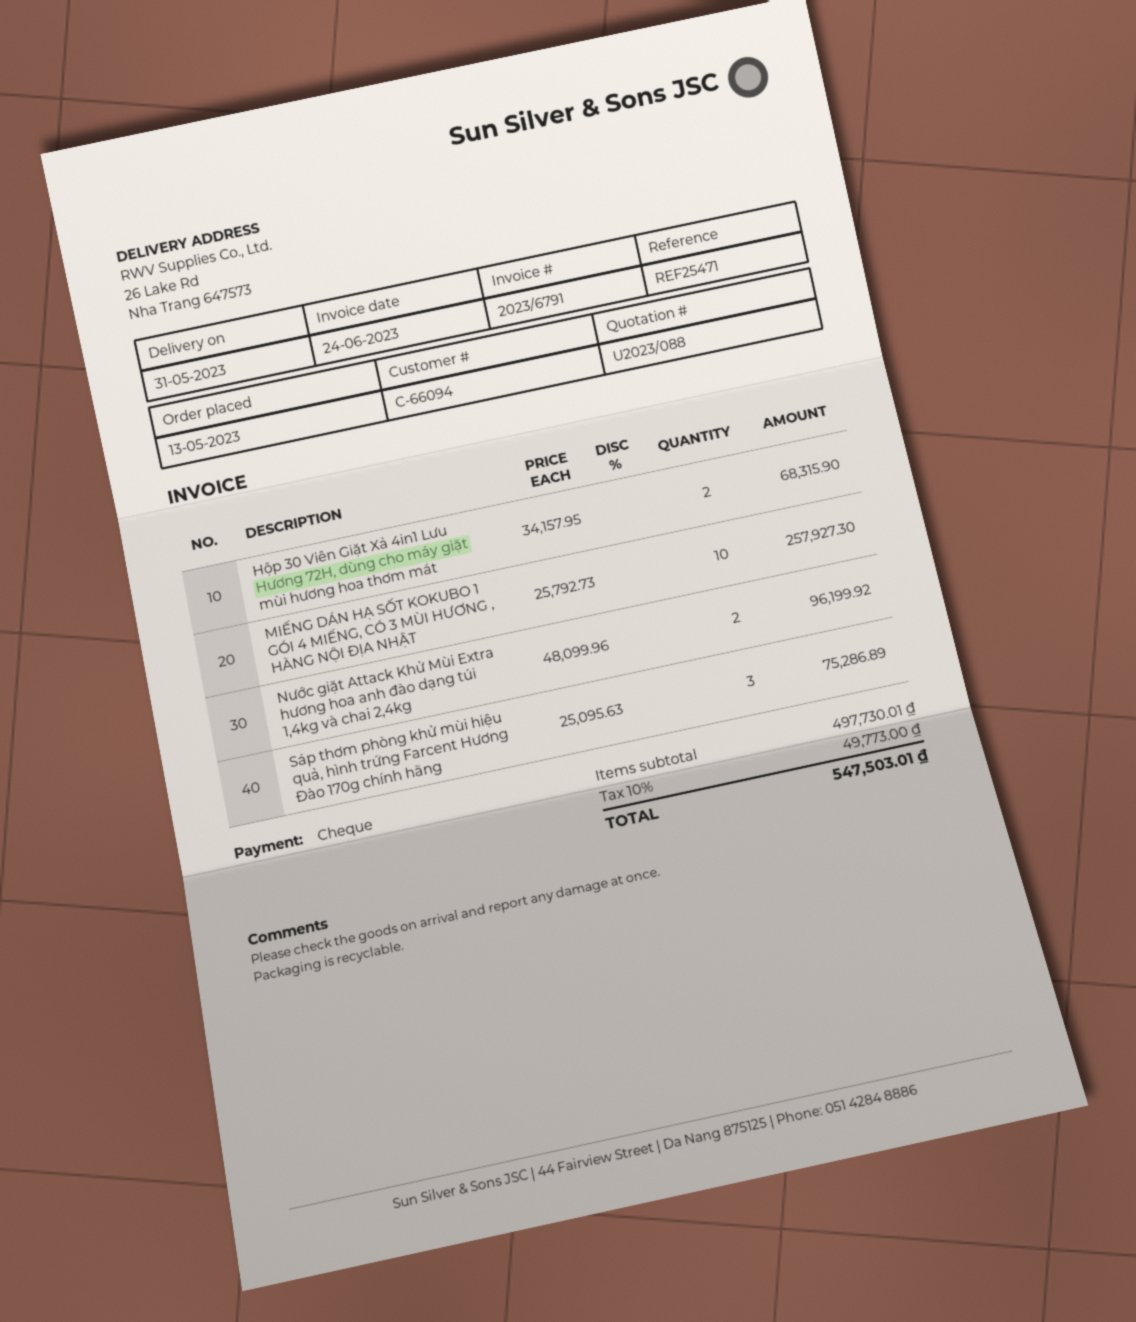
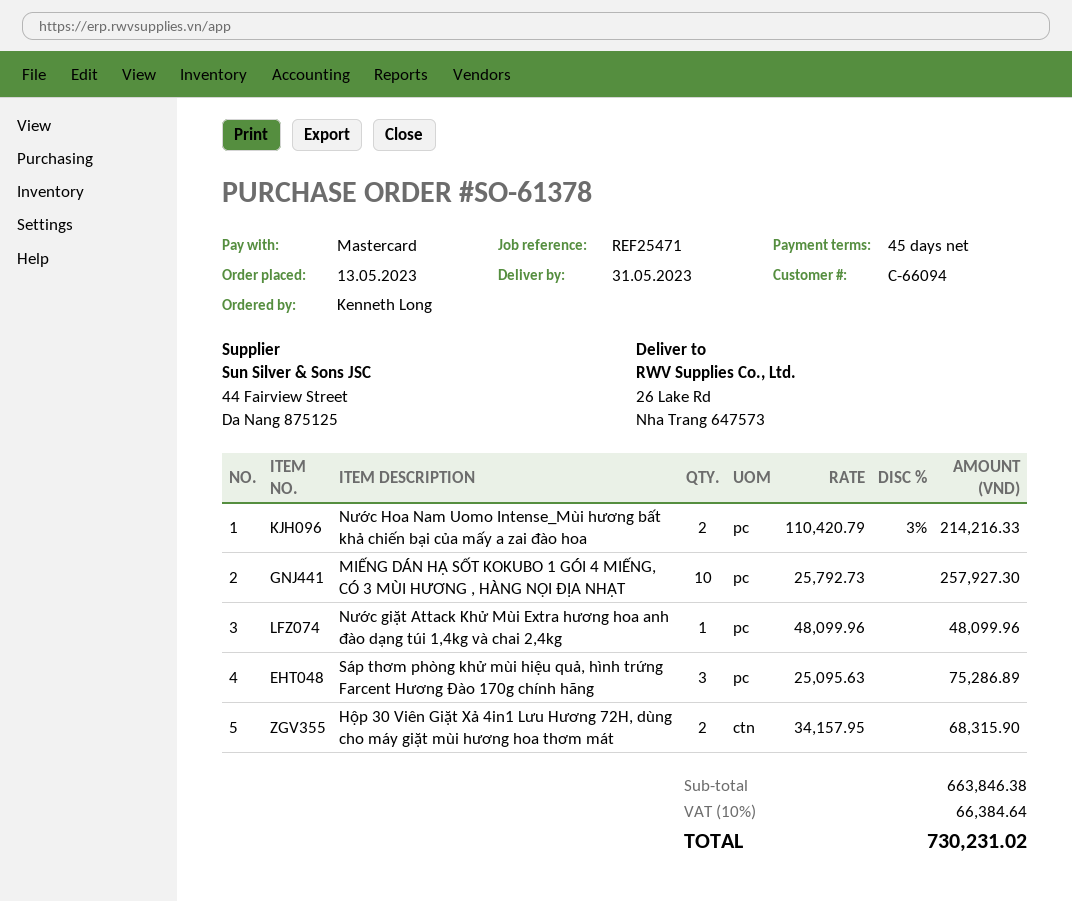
payment method: cheque -> Mastercard
Nước giặt Attack Khử Mùi Extra hương hoa anh đào dạng túi 1,4kg và chai 2,4kg: 2 x 48099.96 = 96199.92 -> 1 x 48099.96 = 48099.96
Nước Hoa Nam Uomo Intense_Mùi hương bất khả chiến bại của mấy a zai đào hoa: none -> 2 x 110420.79 - 3% = 214216.33
subtotal: 497730.01 -> 663846.38
tax: 10% = 49773.00 -> 10% = 66384.64
total: 547503.01 -> 730231.02

